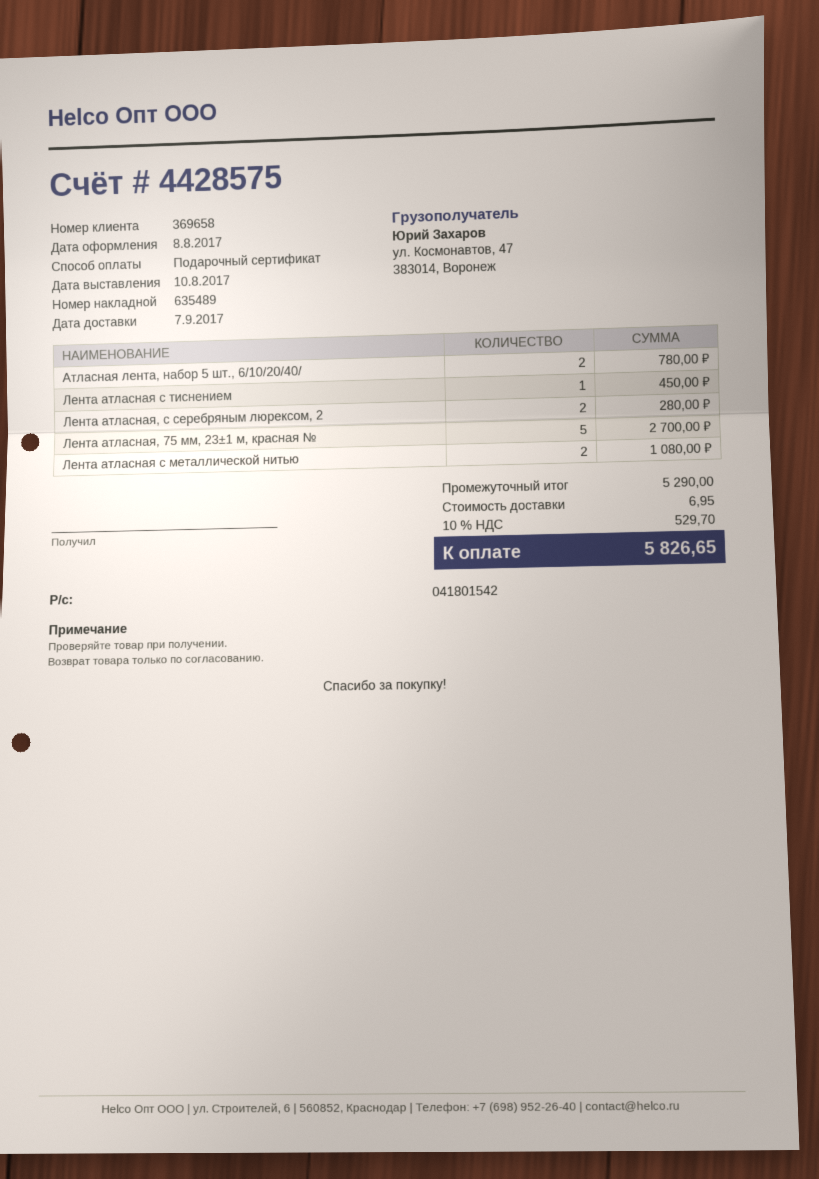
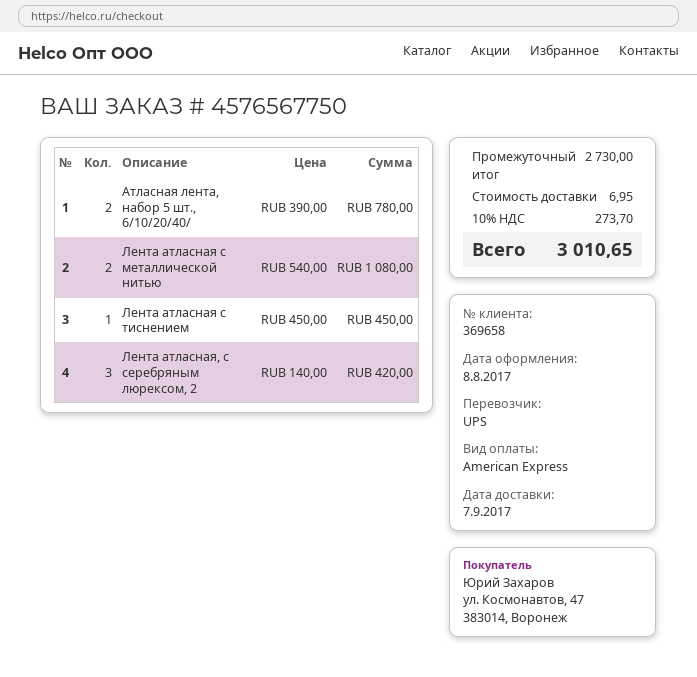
payment method: gift card -> American Express
Лента атласная, с серебряным люрексом, 2: 2 for 280.00 -> 3 for 420.00
Лента атласная, 75 мм, 23±1 м, красная №: 5 for 2700.00 -> none
subtotal: 5290.00 -> 2730.00
tax: 10% = 529.70 -> 10% = 273.70
total: 5826.65 -> 3010.65

